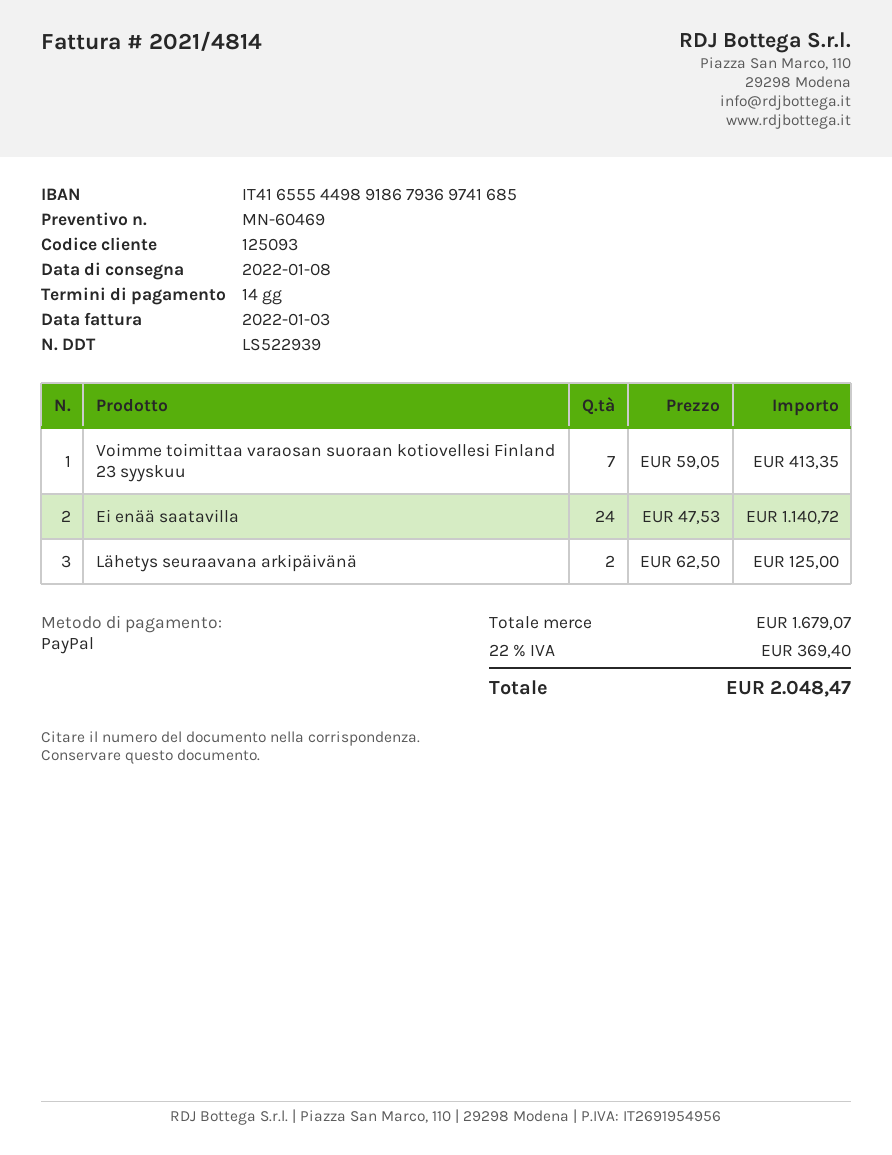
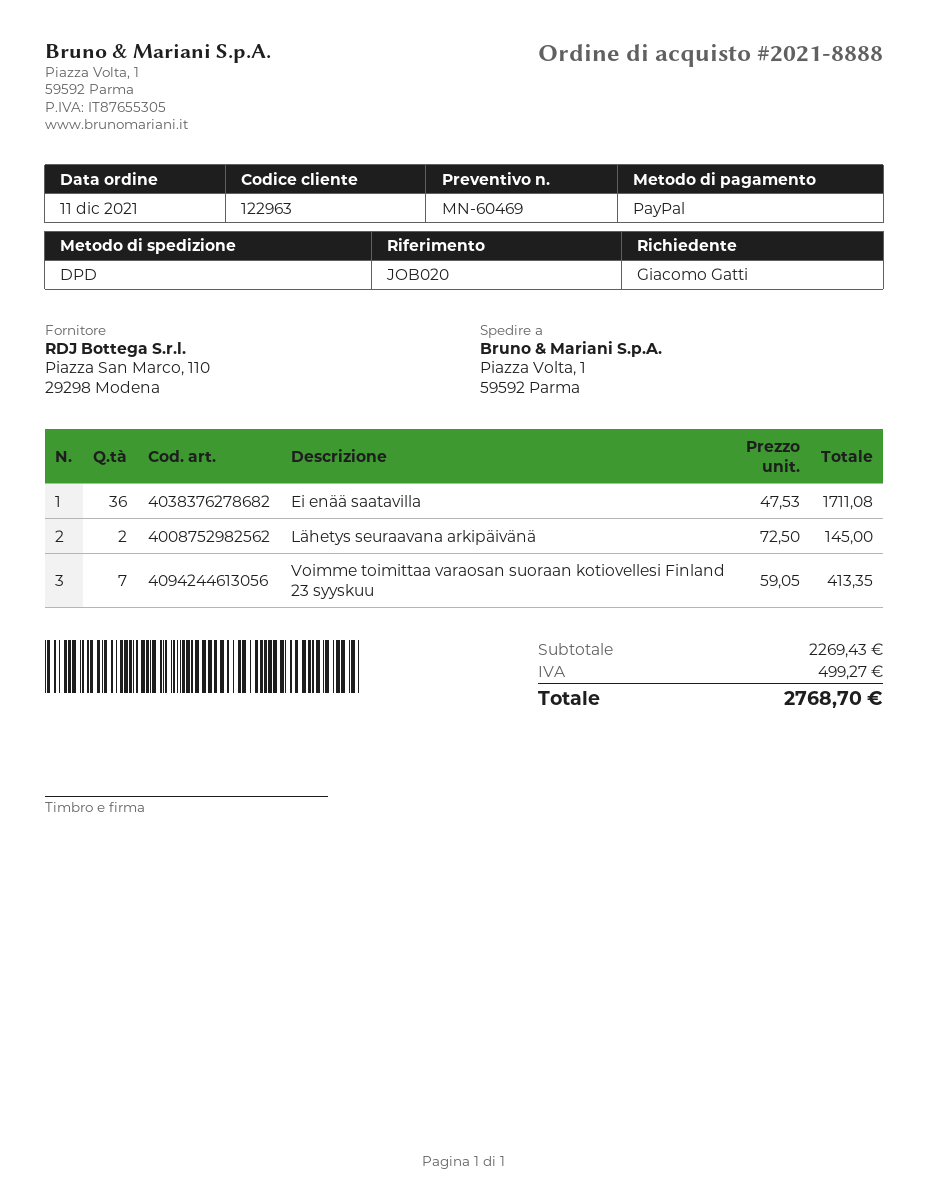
customer number: 125093 -> 122963
Ei enää saatavilla: 24 x 47.53 = 1140.72 -> 36 x 47.53 = 1711.08
Lähetys seuraavana arkipäivänä: 2 x 62.50 = 125.00 -> 2 x 72.50 = 145.00
subtotal: 1679.07 -> 2269.43
tax: 369.40 -> 499.27
total: 2048.47 -> 2768.70

